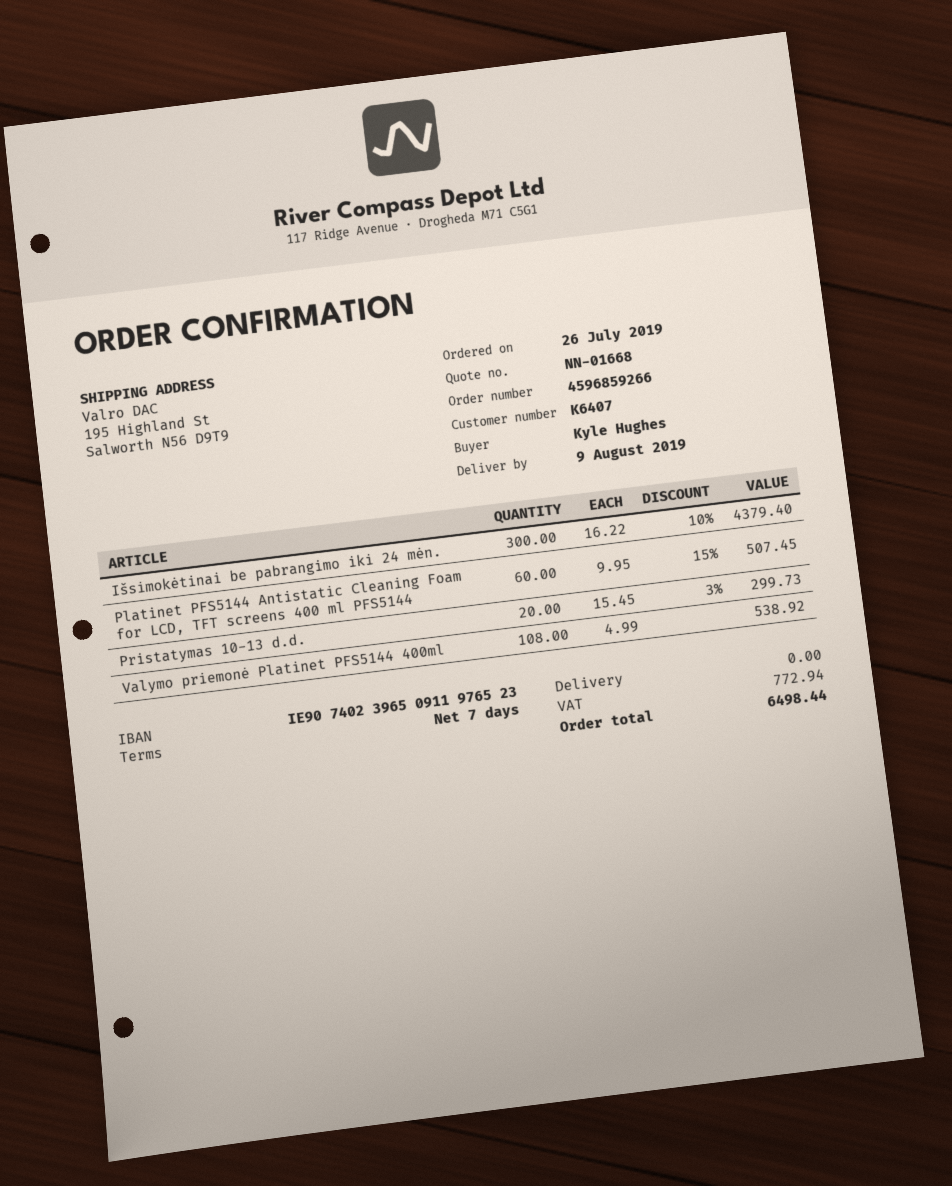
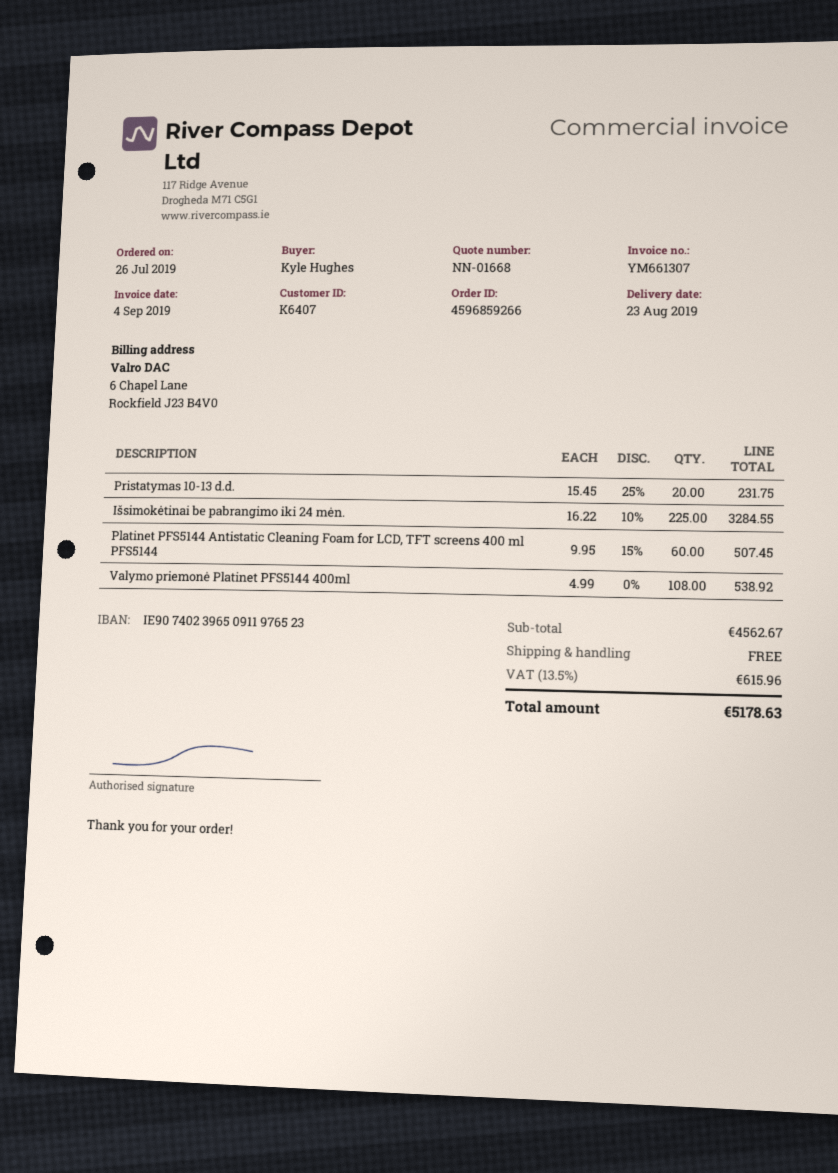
delivery date: 2019-08-09 -> 2019-08-23
Išsimokėtinai be pabrangimo iki 24 mėn.: 300 x 16.22 - 10% = 4379.40 -> 225 x 16.22 - 10% = 3284.55
Pristatymas 10-13 d.d.: 20 x 15.45 - 3% = 299.73 -> 20 x 15.45 - 25% = 231.75
tax: 772.94 -> 615.96
total: 6498.44 -> 5178.63

